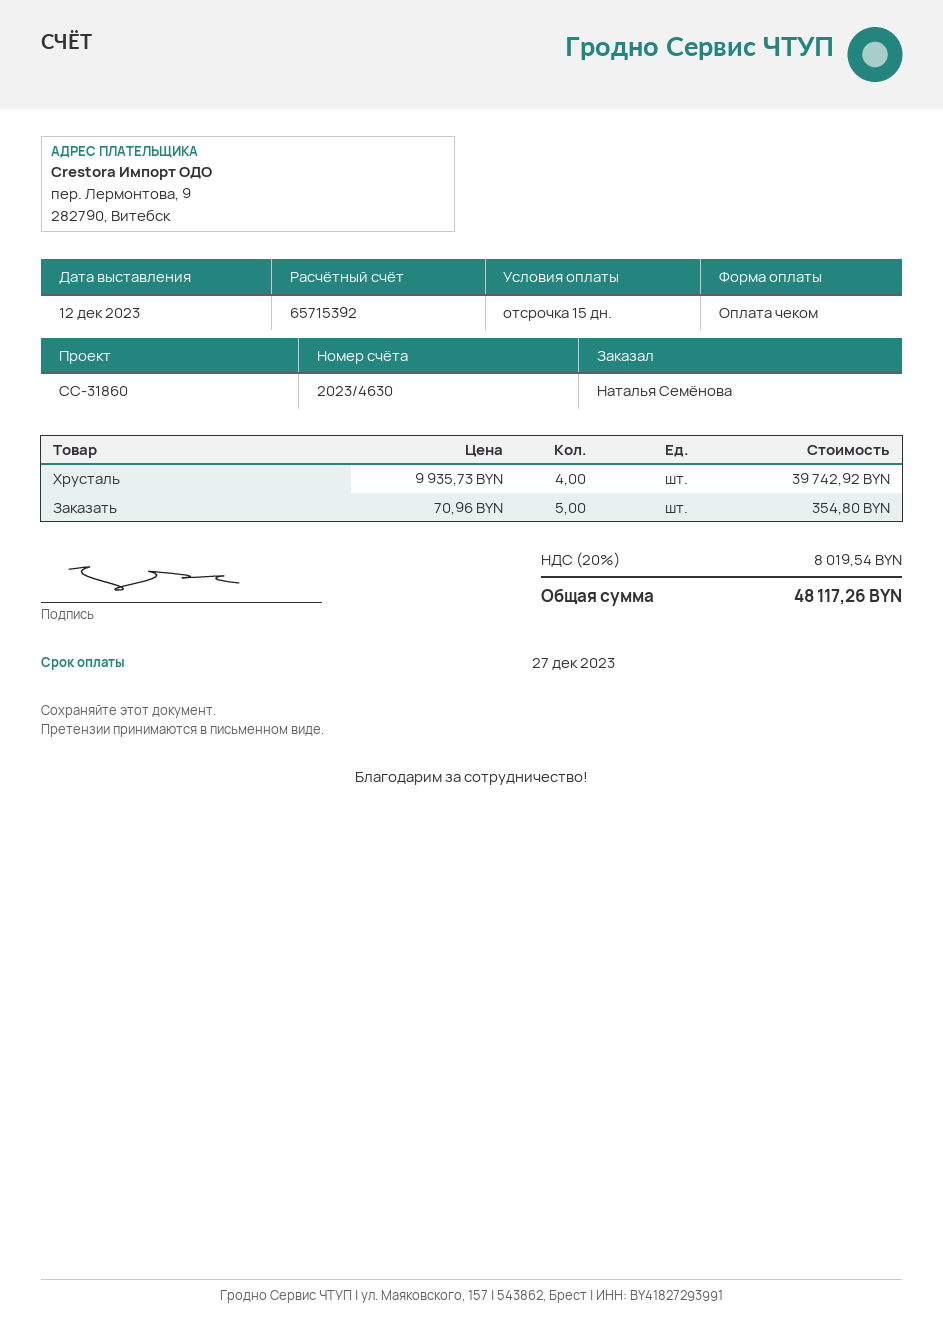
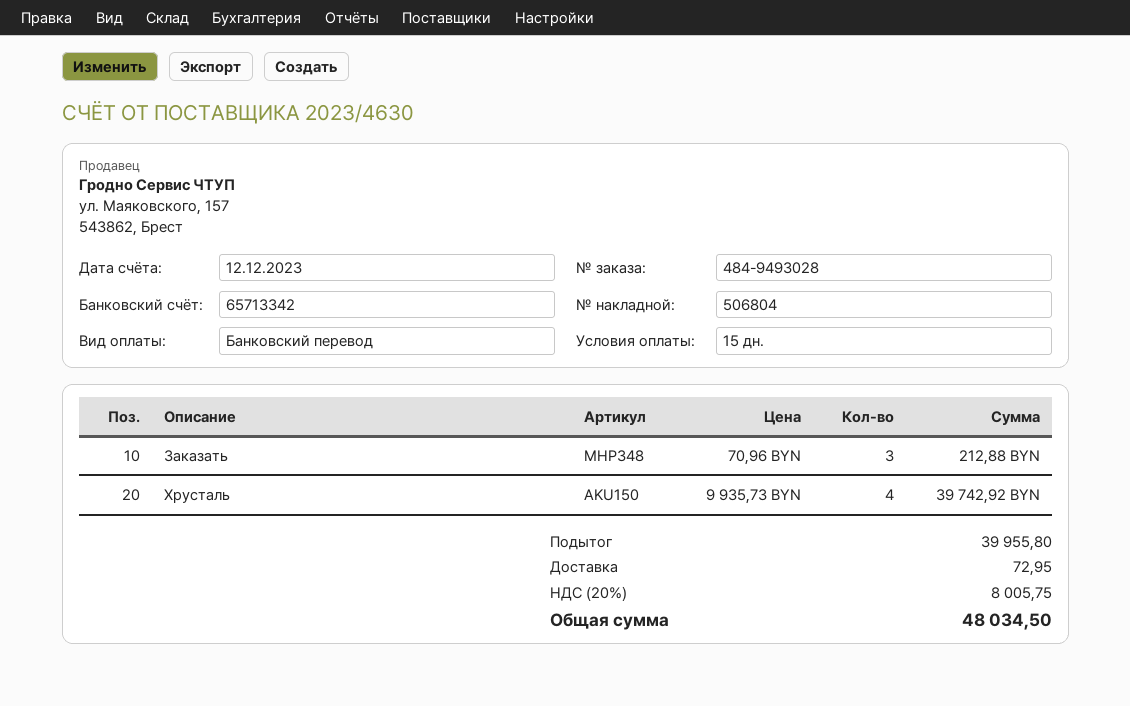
payment method: cheque -> bank transfer
bank account: 65715392 -> 65713342
Заказать: 5 x 70.96 = 354.80 -> 3 x 70.96 = 212.88
shipping: none -> 72.95
tax: 20% = 8019.54 -> 20% = 8005.75
total: 48117.26 -> 48034.50

